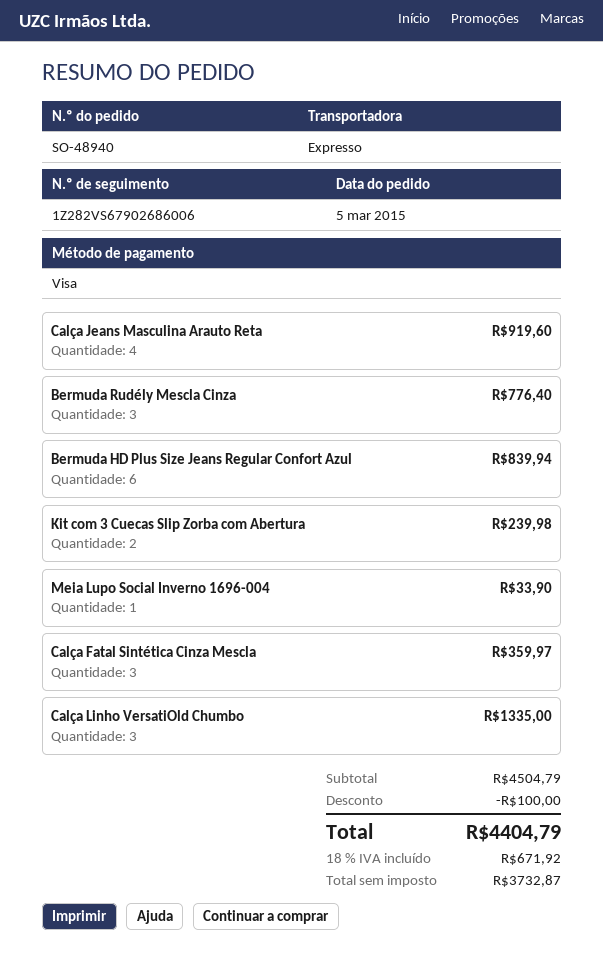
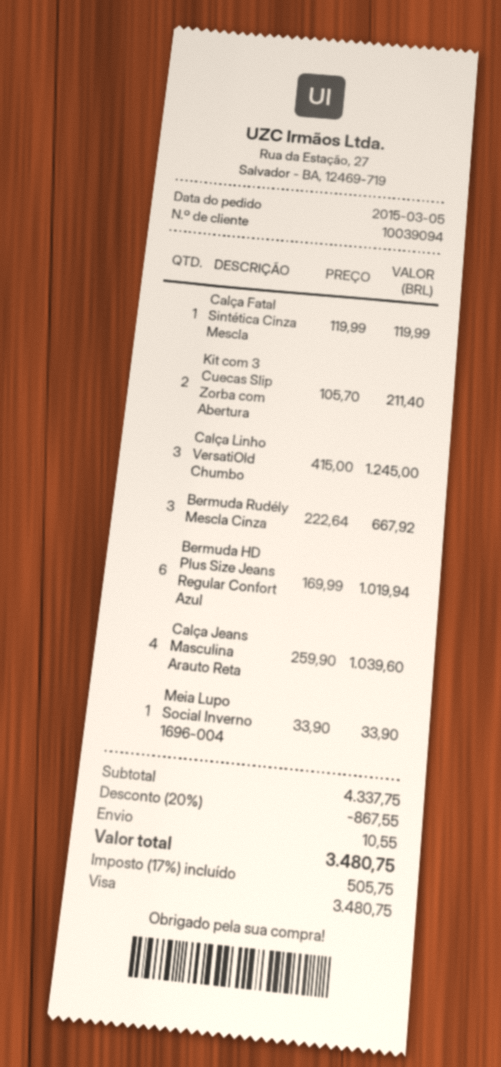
Calça Jeans Masculina Arauto Reta: 4 for 919.60 -> 4 for 1039.60
Bermuda Rudély Mescla Cinza: 3 for 776.40 -> 3 for 667.92
Bermuda HD Plus Size Jeans Regular Confort Azul: 6 for 839.94 -> 6 for 1019.94
Kit com 3 Cuecas Slip Zorba com Abertura: 2 for 239.98 -> 2 for 211.40
Calça Fatal Sintética Cinza Mescla: 3 for 359.97 -> 1 for 119.99
Calça Linho VersatiOld Chumbo: 3 for 1335.00 -> 3 for 1245.00
subtotal: 4504.79 -> 4337.75
discount: 100.00 -> 867.55
shipping: none -> 10.55
tax: 18% = 671.92 -> 17% = 505.75
total: 4404.79 -> 3480.75

